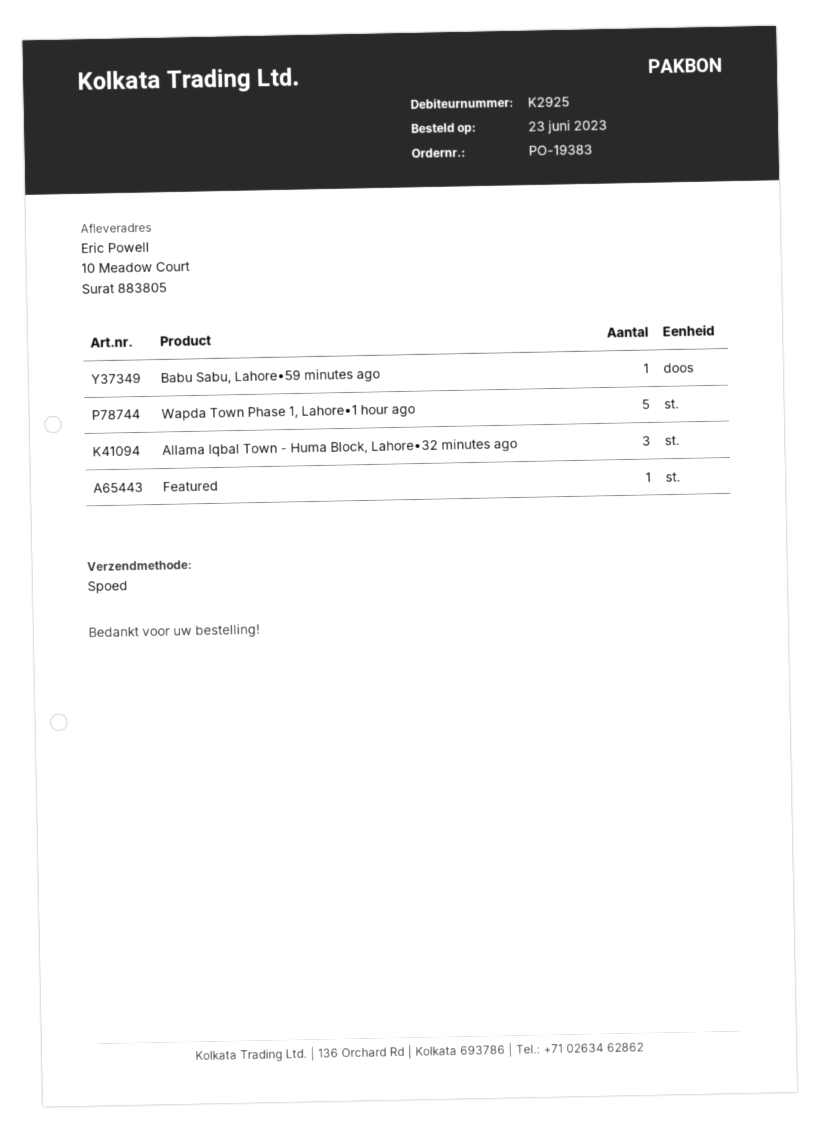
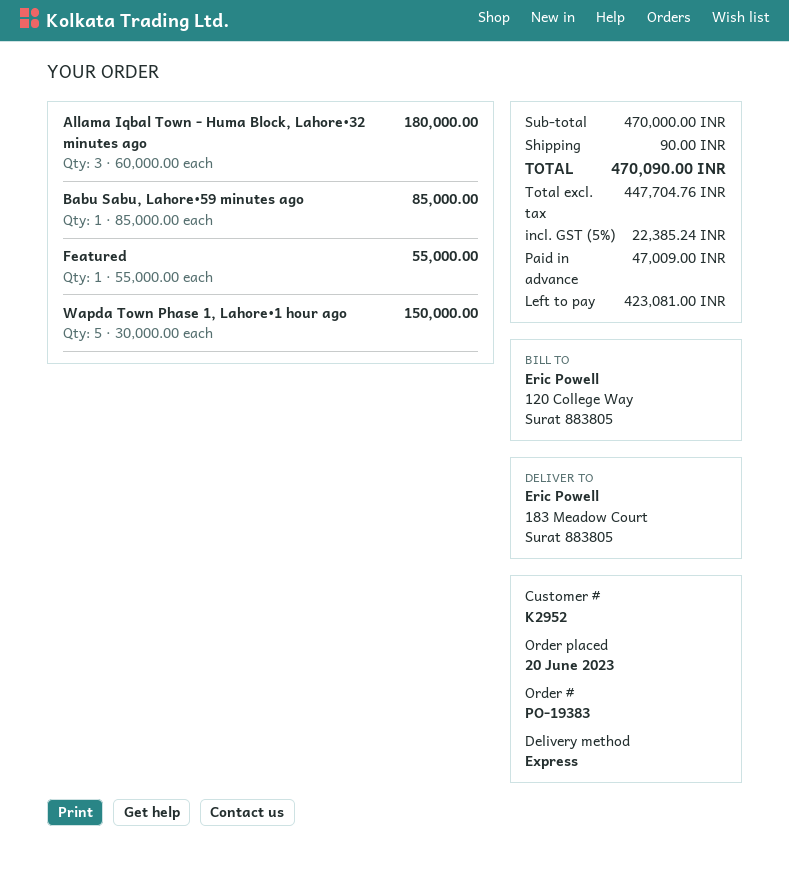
order date: 2023-06-23 -> 2023-06-20
customer number: K2925 -> K2952
ship to: 10 Meadow Court, Surat 883805 -> 183 Meadow Court, Surat 883805

